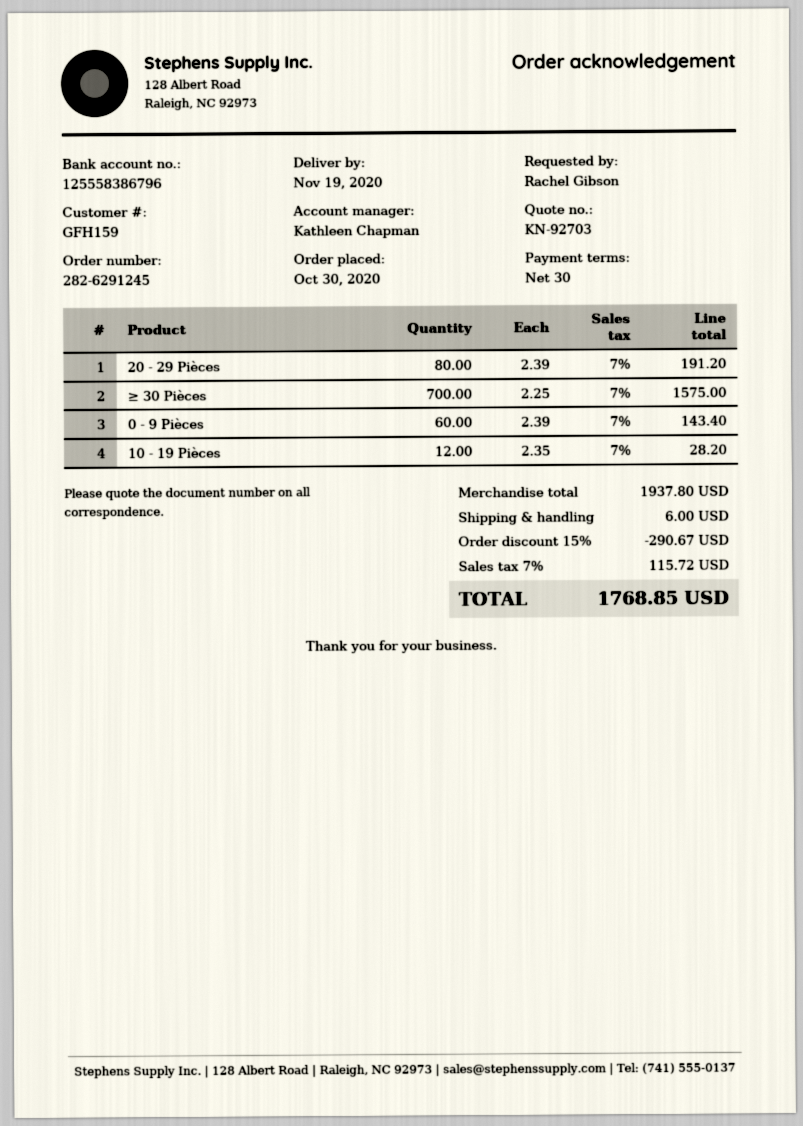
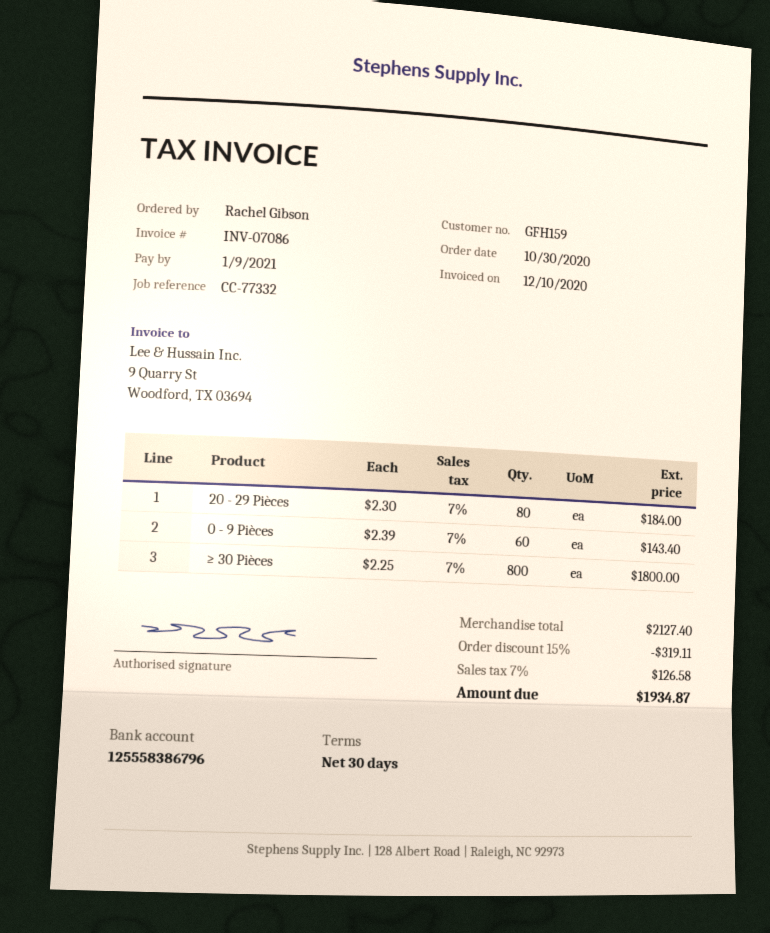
20 - 29 Pièces: 80 x 2.39 = 191.20 -> 80 x 2.30 = 184.00
≥ 30 Pièces: 700 x 2.25 = 1575.00 -> 800 x 2.25 = 1800.00
10 - 19 Pièces: 12 x 2.35 = 28.20 -> none
subtotal: 1937.80 -> 2127.40
discount: 15% = 290.67 -> 15% = 319.11
shipping: 6.00 -> none
tax: 7% = 115.72 -> 7% = 126.58
total: 1768.85 -> 1934.87

